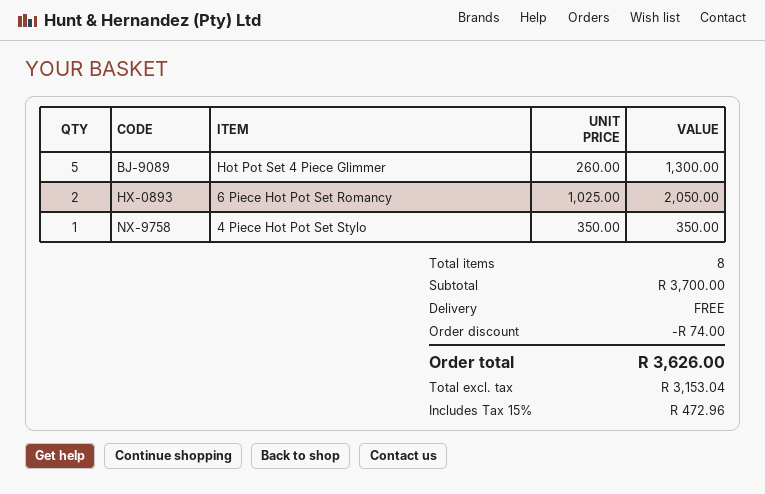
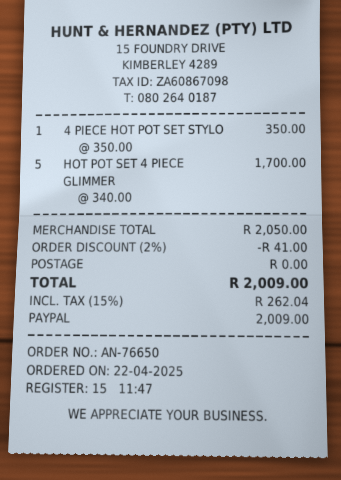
Hot Pot Set 4 Piece Glimmer: 5 x 260.00 = 1300.00 -> 5 x 340.00 = 1700.00
6 Piece Hot Pot Set Romancy: 2 x 1025.00 = 2050.00 -> none
subtotal: 3700.00 -> 2050.00
discount: 74.00 -> 41.00
tax: 15% = 472.96 -> 15% = 262.04
total: 3626.00 -> 2009.00

